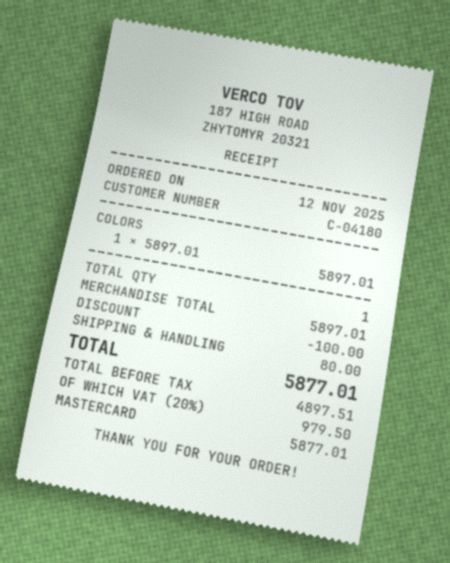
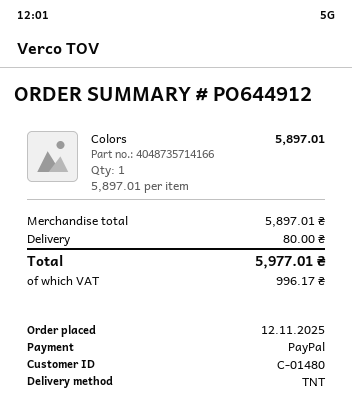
customer number: C-04180 -> C-01480
payment method: Mastercard -> PayPal
discount: 100.00 -> none
tax: 979.50 -> 996.17
total: 5877.01 -> 5977.01

